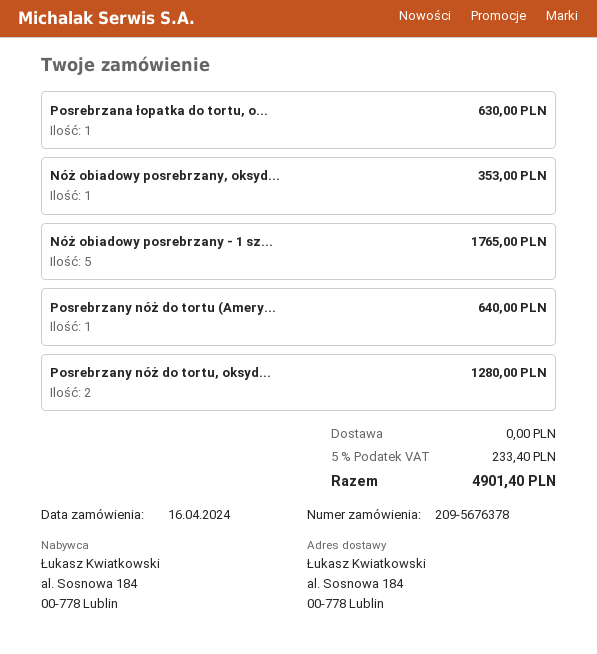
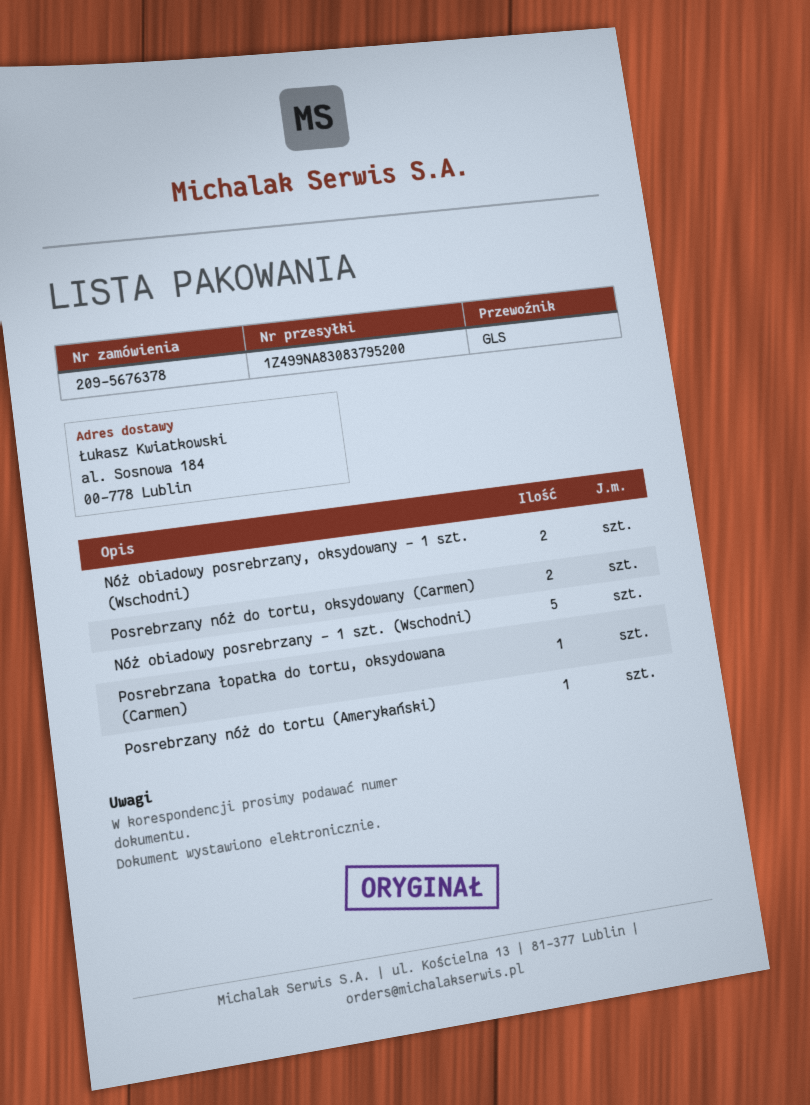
Nóż obiadowy posrebrzany, oksyd...: 1 -> 2

